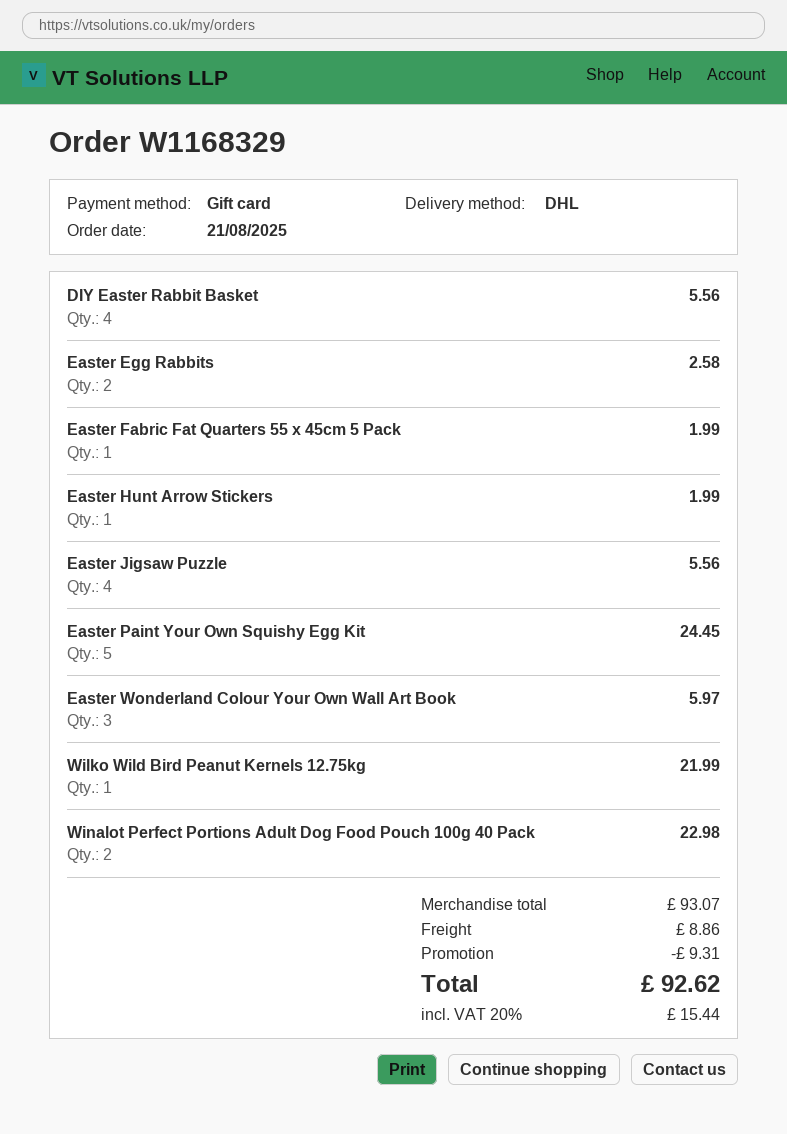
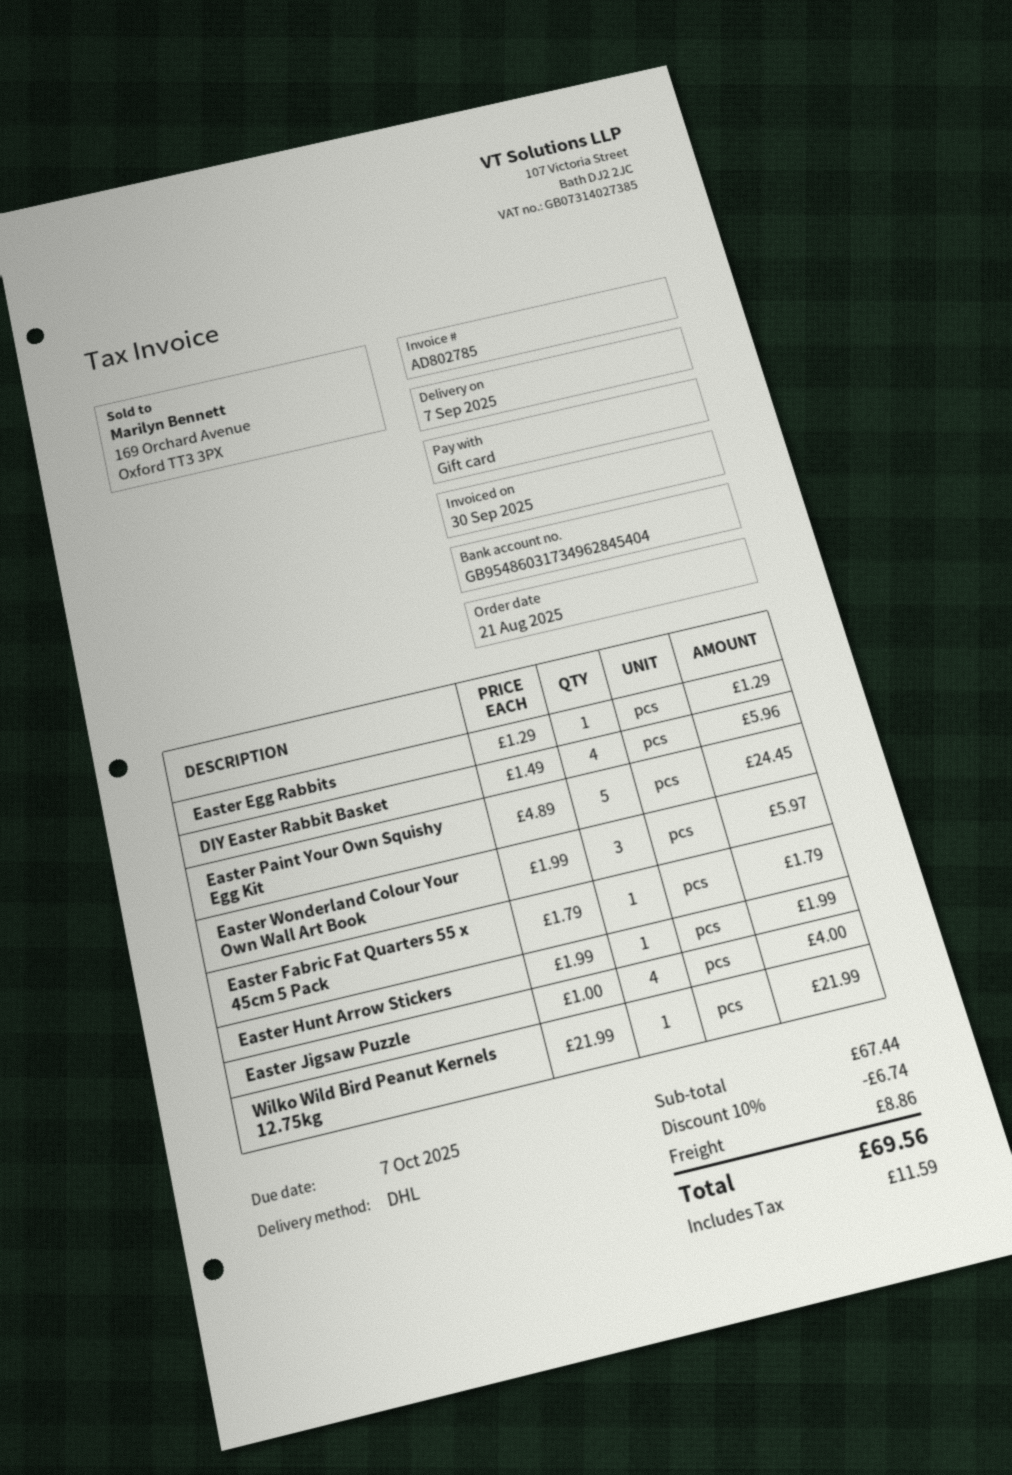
DIY Easter Rabbit Basket: 4 for 5.56 -> 4 for 5.96
Easter Egg Rabbits: 2 for 2.58 -> 1 for 1.29
Easter Fabric Fat Quarters 55 x 45cm 5 Pack: 1 for 1.99 -> 1 for 1.79
Easter Jigsaw Puzzle: 4 for 5.56 -> 4 for 4.00
Winalot Perfect Portions Adult Dog Food Pouch 100g 40 Pack: 2 for 22.98 -> none
subtotal: 93.07 -> 67.44
discount: 9.31 -> 6.74
tax: 15.44 -> 11.59
total: 92.62 -> 69.56

